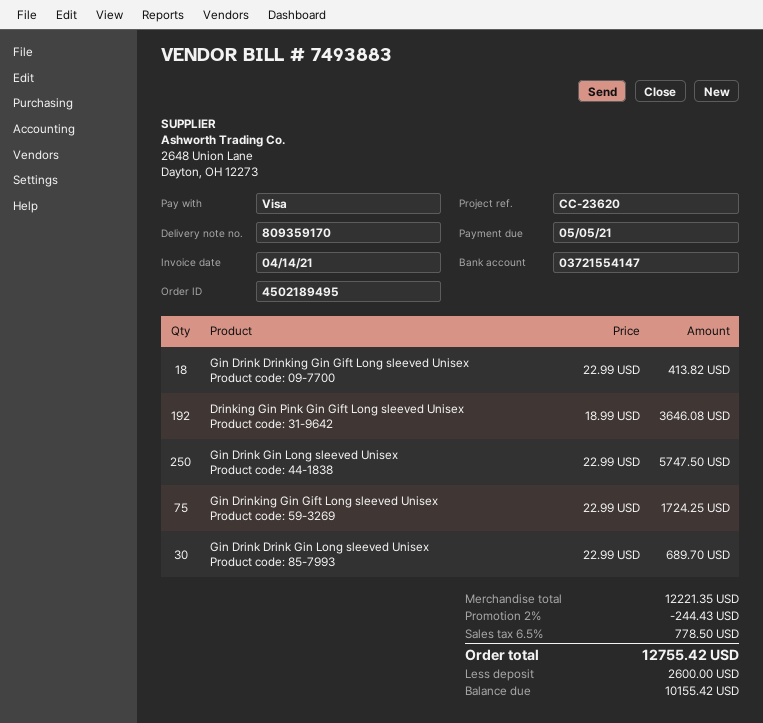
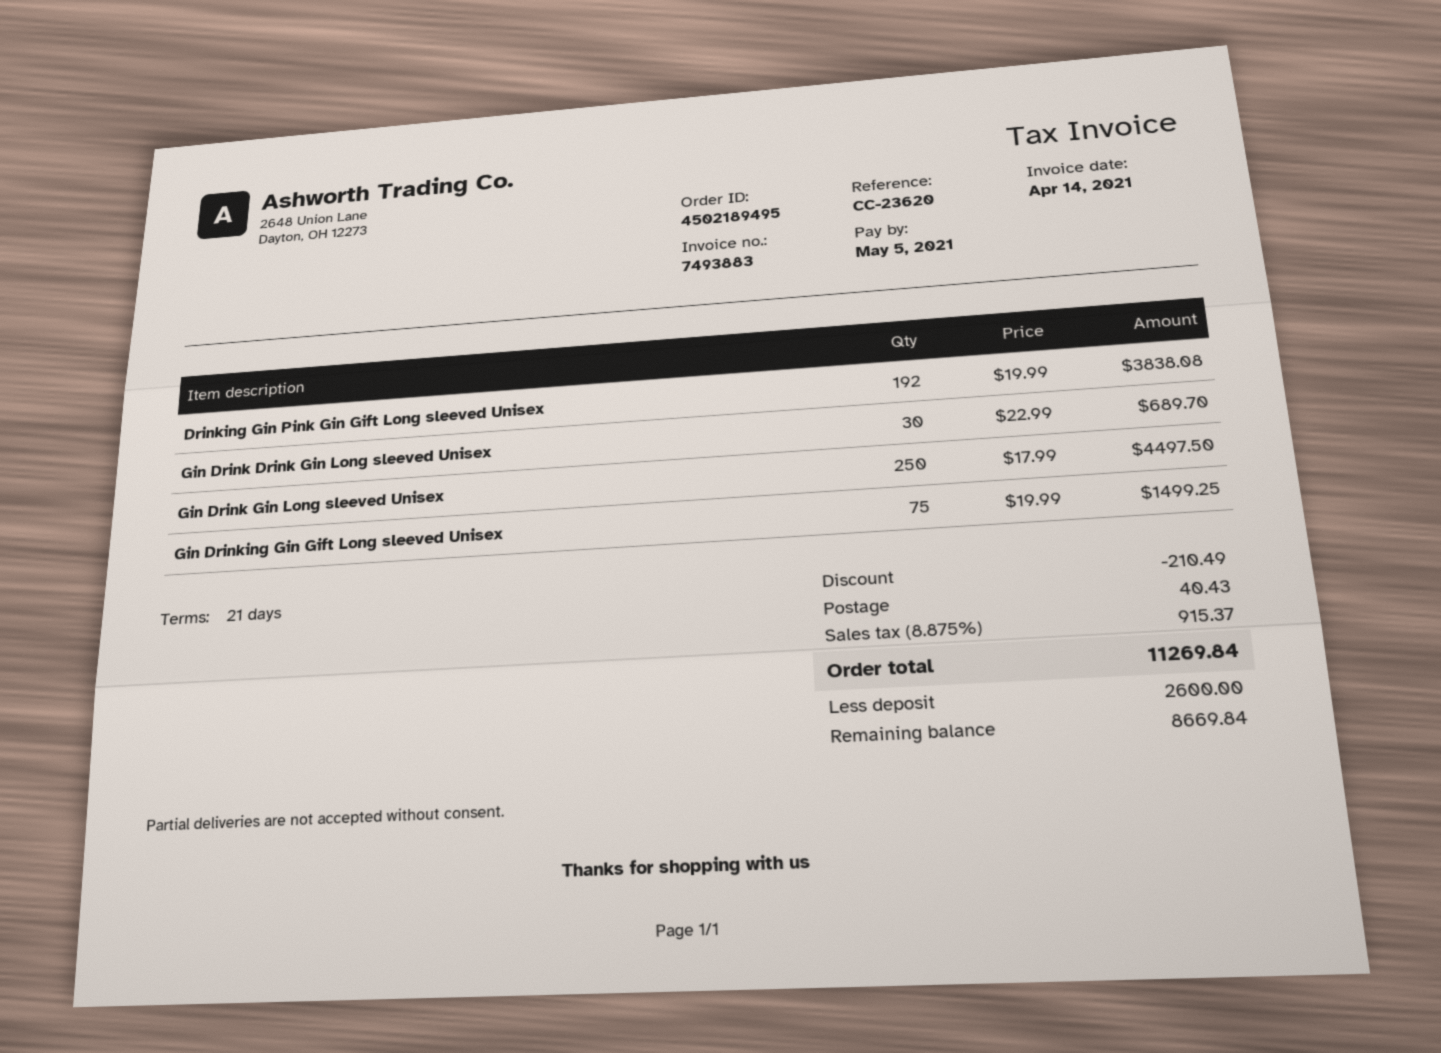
Gin Drink Drinking Gin Gift Long sleeved Unisex: 18 x 22.99 = 413.82 -> none
Drinking Gin Pink Gin Gift Long sleeved Unisex: 192 x 18.99 = 3646.08 -> 192 x 19.99 = 3838.08
Gin Drink Gin Long sleeved Unisex: 250 x 22.99 = 5747.50 -> 250 x 17.99 = 4497.50
Gin Drinking Gin Gift Long sleeved Unisex: 75 x 22.99 = 1724.25 -> 75 x 19.99 = 1499.25
discount: 244.43 -> 210.49
shipping: none -> 40.43
tax: 6.5% = 778.50 -> 8.875% = 915.37
total: 12755.42 -> 11269.84
balance: 10155.42 -> 8669.84

